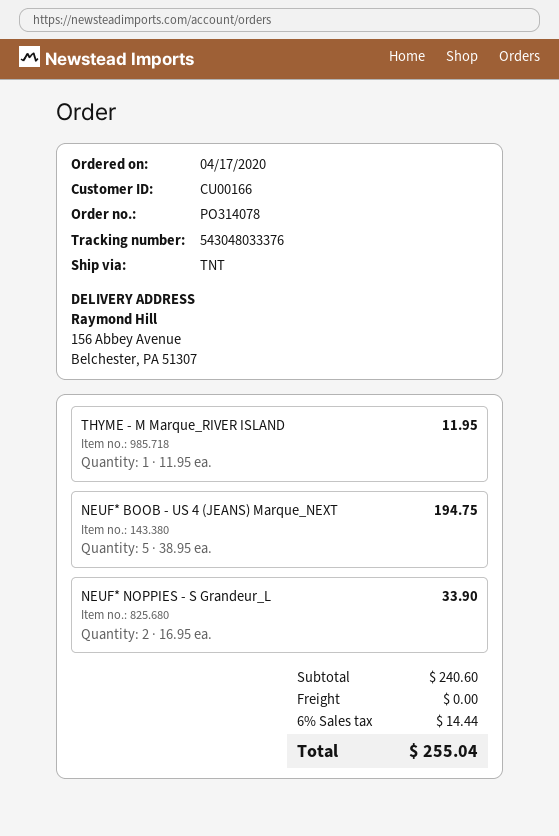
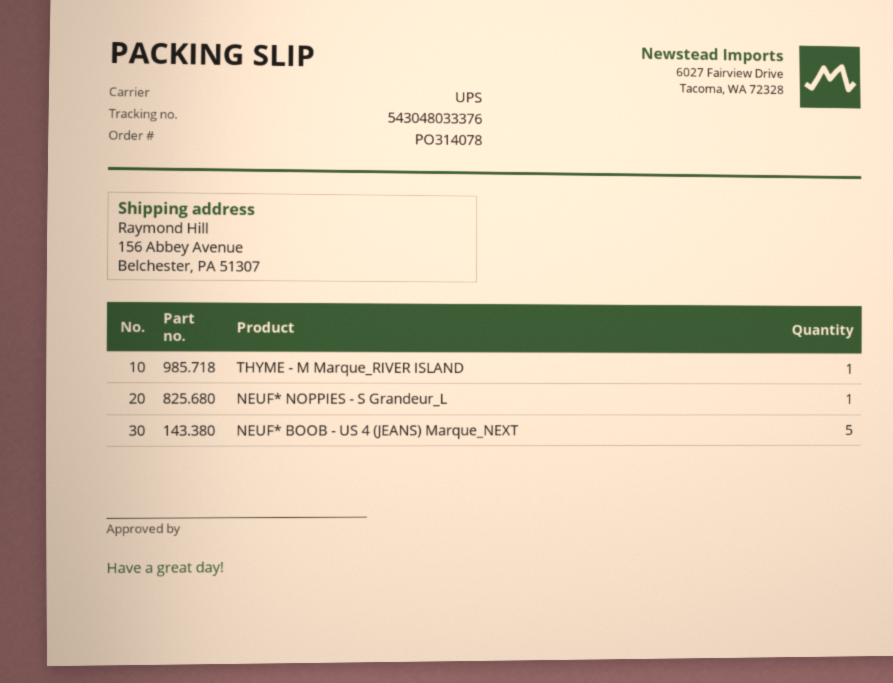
shipping method: TNT -> UPS
NEUF* NOPPIES - S Grandeur_L: 2 -> 1

